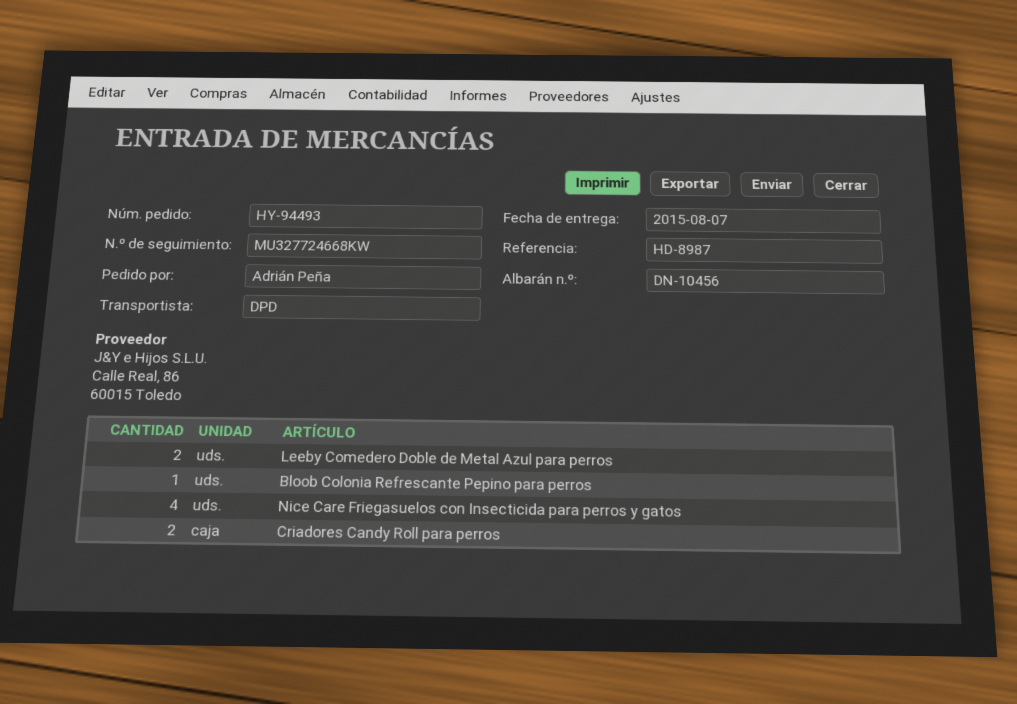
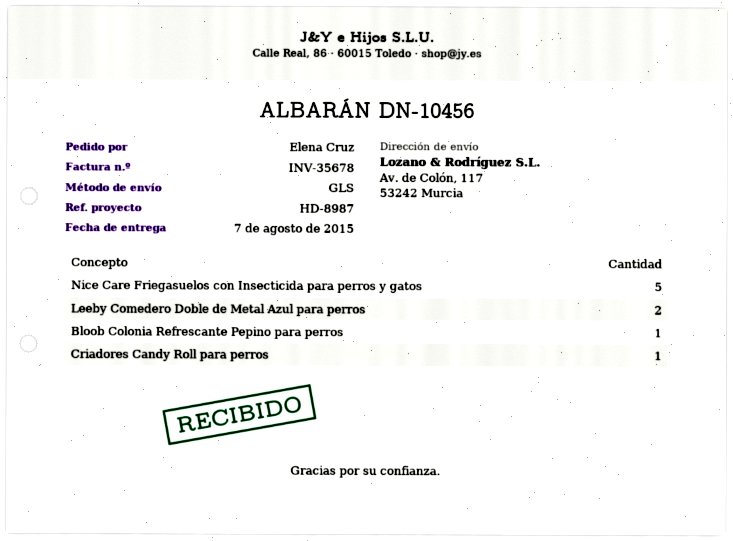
ordered by: Adrián Peña -> Elena Cruz
shipping method: DPD -> GLS
Nice Care Friegasuelos con Insecticida para perros y gatos: 4 -> 5
Criadores Candy Roll para perros: 2 -> 1

